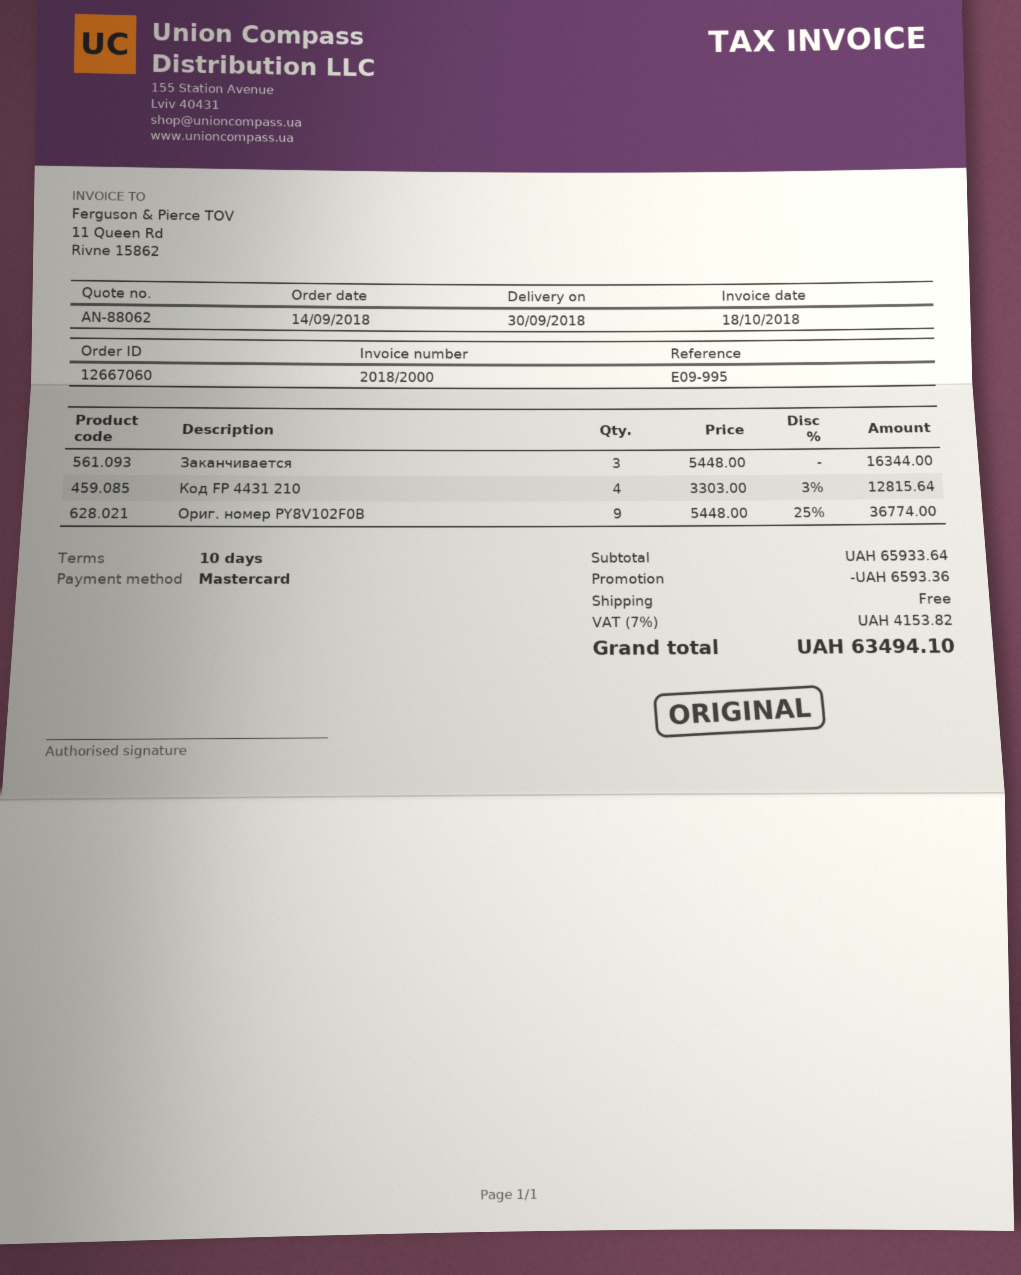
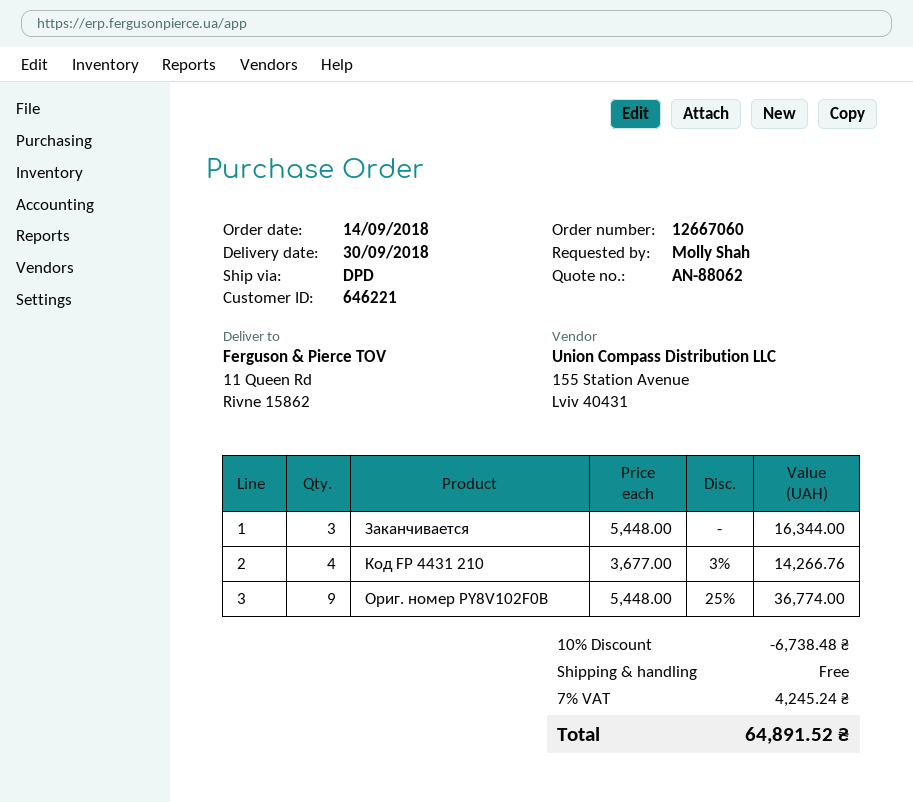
Код FP 4431 210: 4 x 3303.00 - 3% = 12815.64 -> 4 x 3677.00 - 3% = 14266.76
discount: 6593.36 -> 6738.48
tax: 7% = 4153.82 -> 7% = 4245.24
total: 63494.10 -> 64891.52

